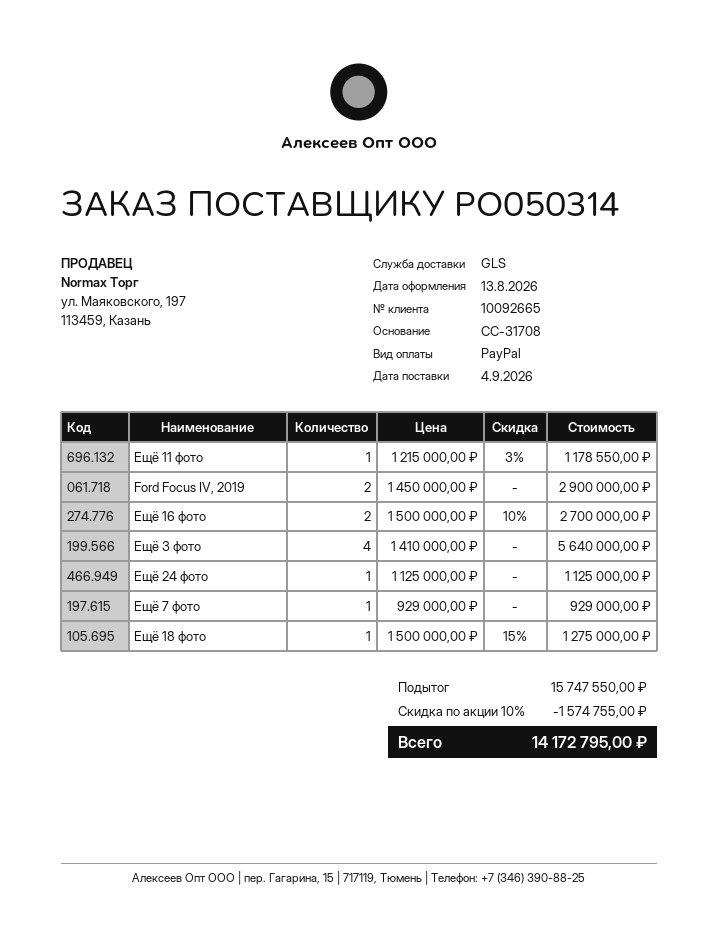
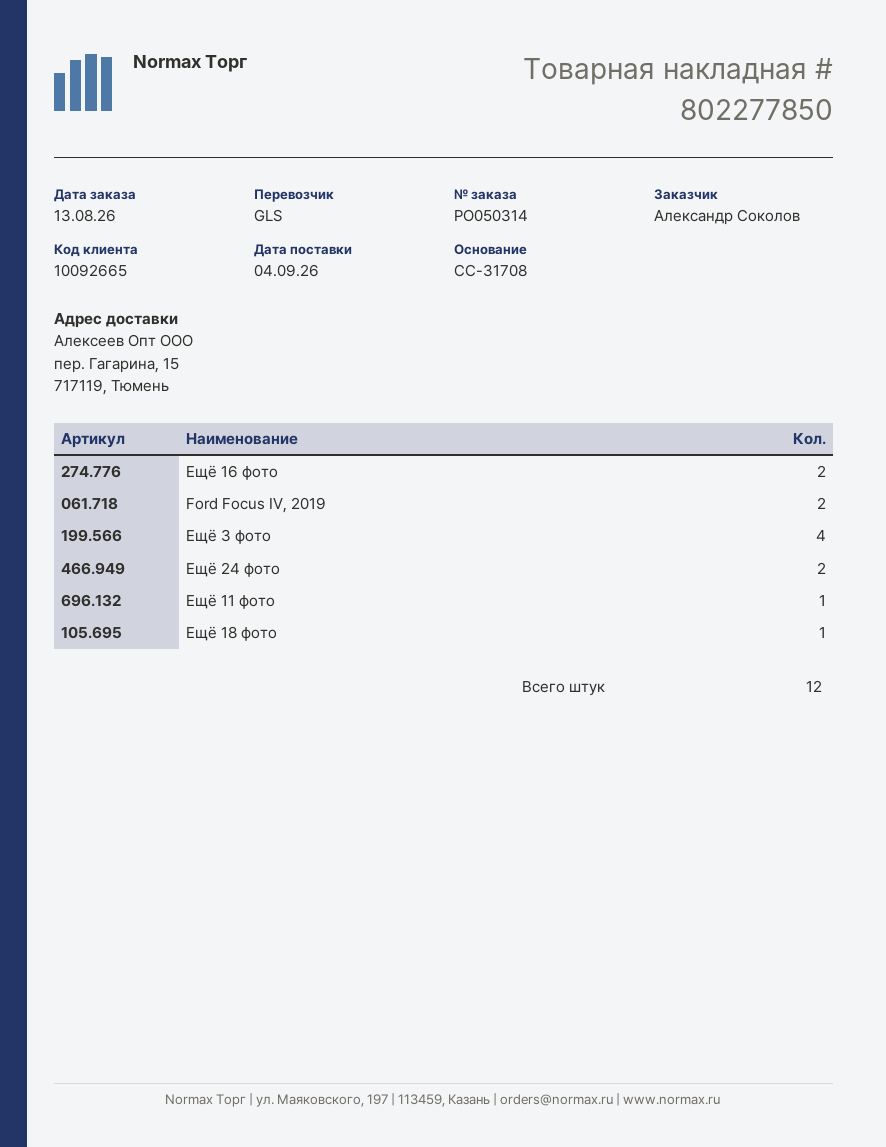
Ещё 24 фото: 1 -> 2
Ещё 7 фото: 1 -> none

